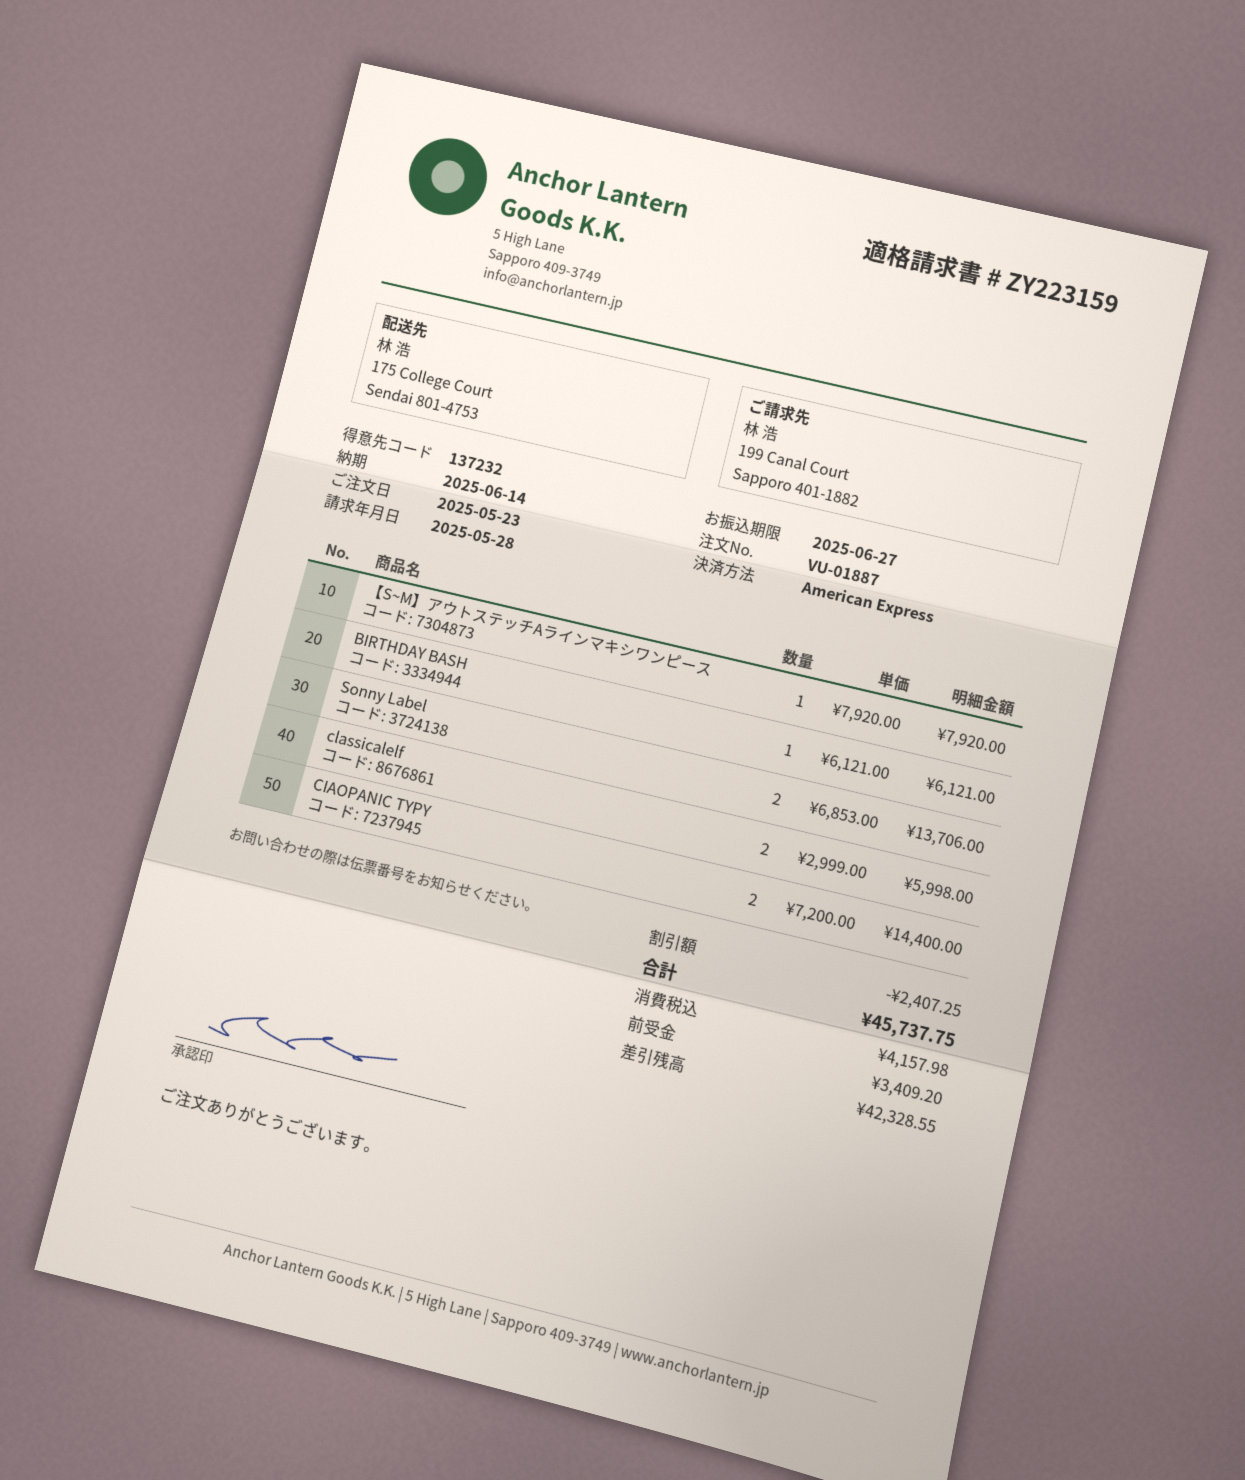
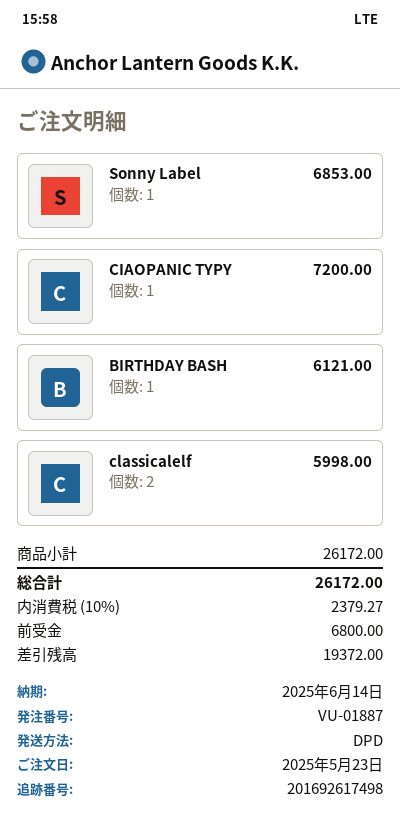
【S~M】アウトステッチAラインマキシワンピース: 1 for 7920.00 -> none
Sonny Label: 2 for 13706.00 -> 1 for 6853.00
CIAOPANIC TYPY: 2 for 14400.00 -> 1 for 7200.00
discount: 2407.25 -> none
tax: 4157.98 -> 2379.27
total: 45737.75 -> 26172.00
deposit: 3409.20 -> 6800.00
balance: 42328.55 -> 19372.00

